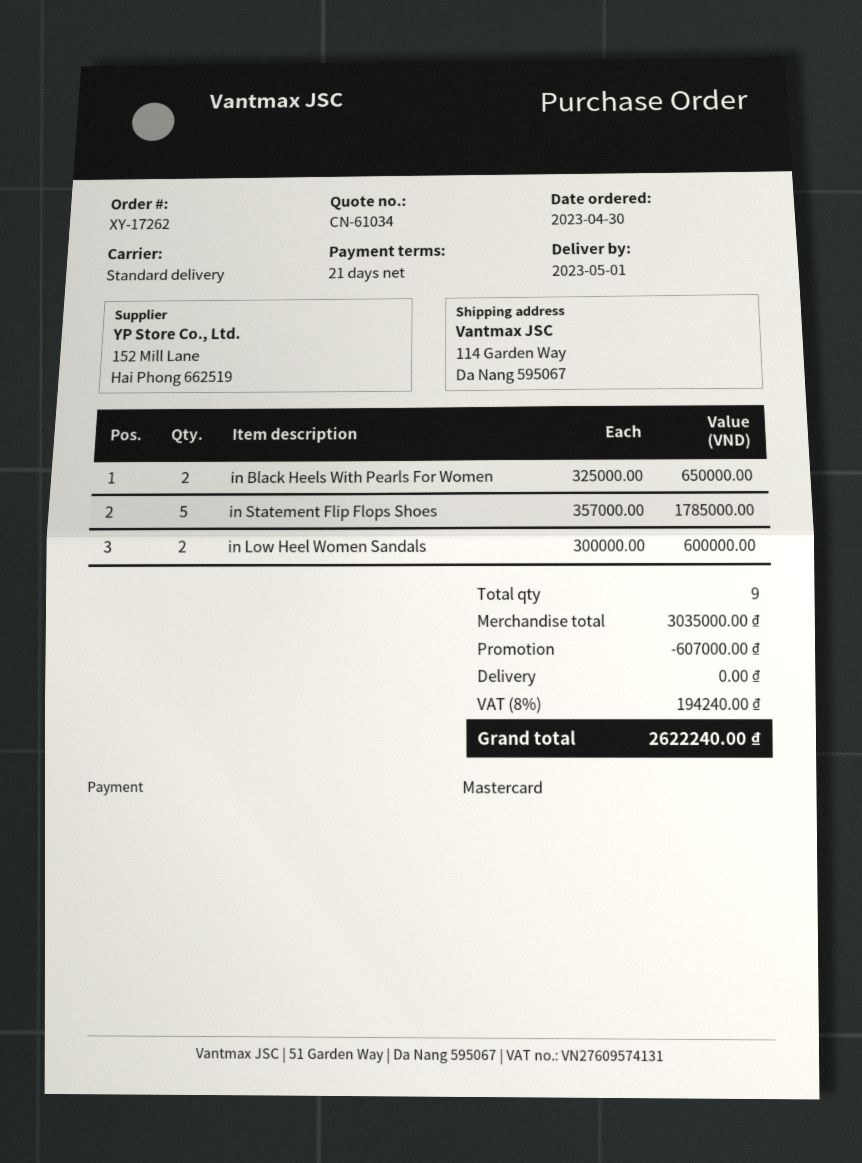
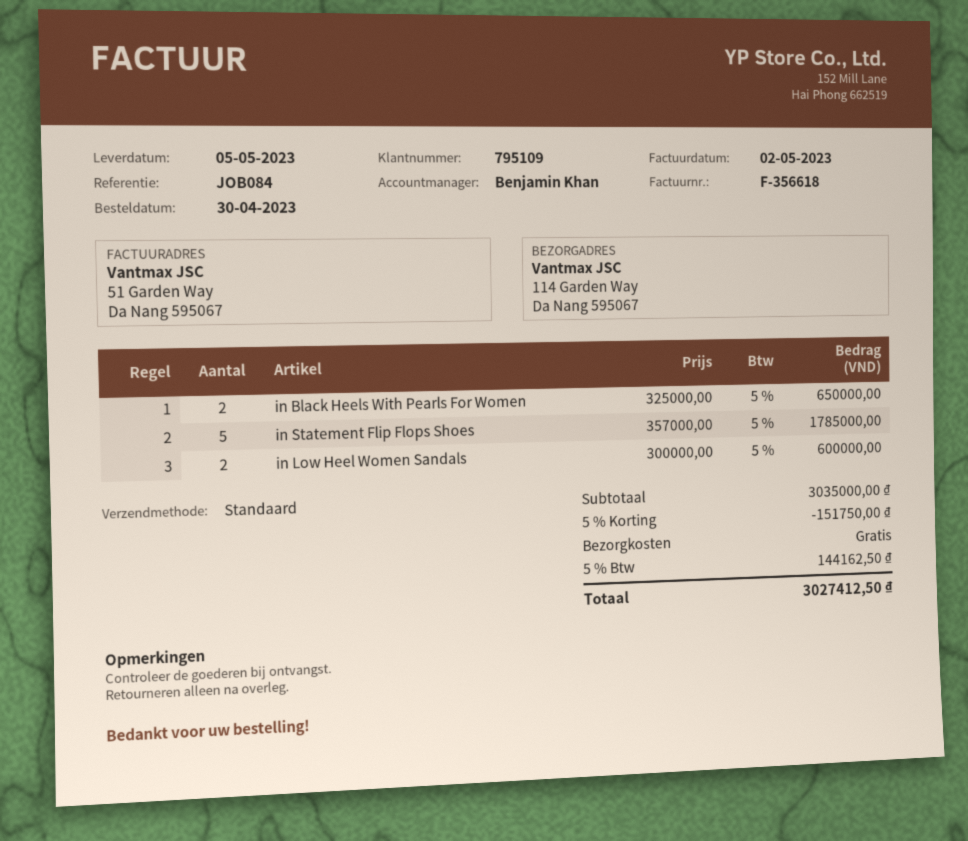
delivery date: 2023-05-01 -> 2023-05-05
discount: 607000.00 -> 151750.00
tax: 8% = 194240.00 -> 5% = 144162.50
total: 2622240.00 -> 3027412.50

